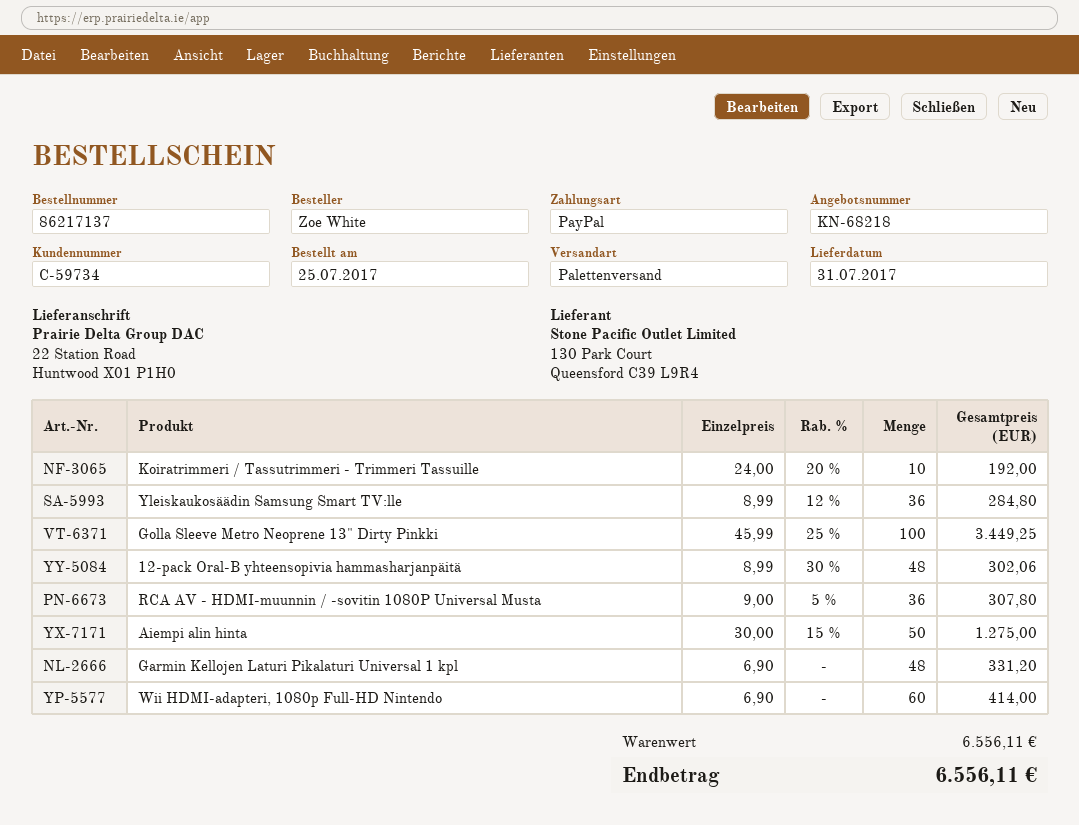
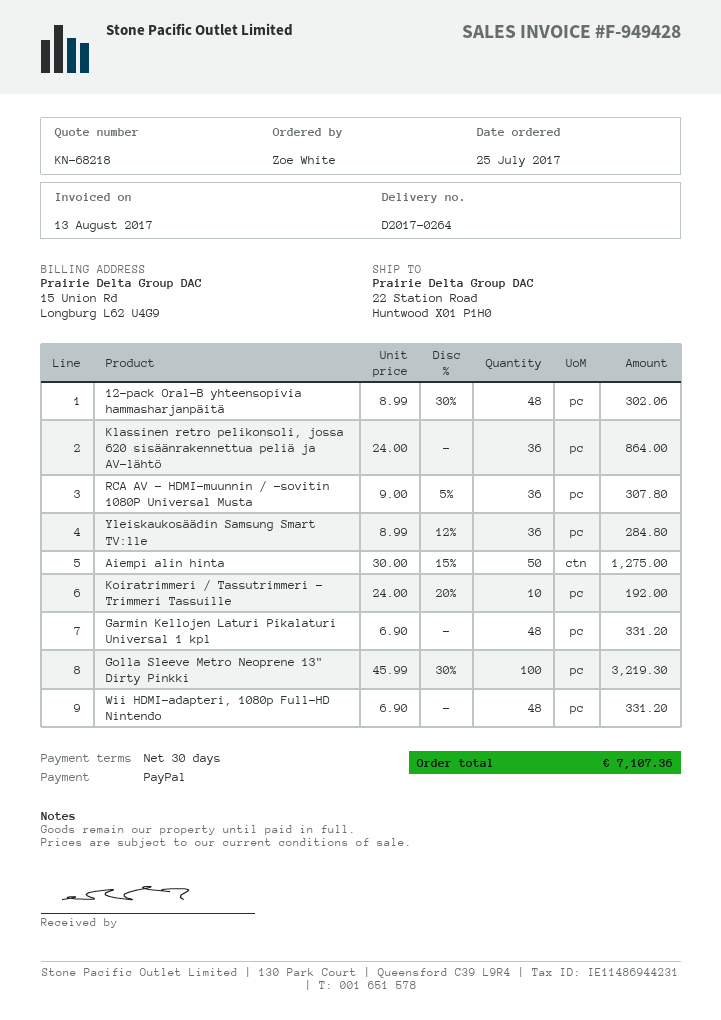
Golla Sleeve Metro Neoprene 13" Dirty Pinkki: 100 x 45.99 - 25% = 3449.25 -> 100 x 45.99 - 30% = 3219.30
Wii HDMI-adapteri, 1080p Full-HD Nintendo: 60 x 6.90 = 414.00 -> 48 x 6.90 = 331.20
Klassinen retro pelikonsoli, jossa 620 sisäänrakennettua peliä ja AV-lähtö: none -> 36 x 24.00 = 864.00
total: 6556.11 -> 7107.36

